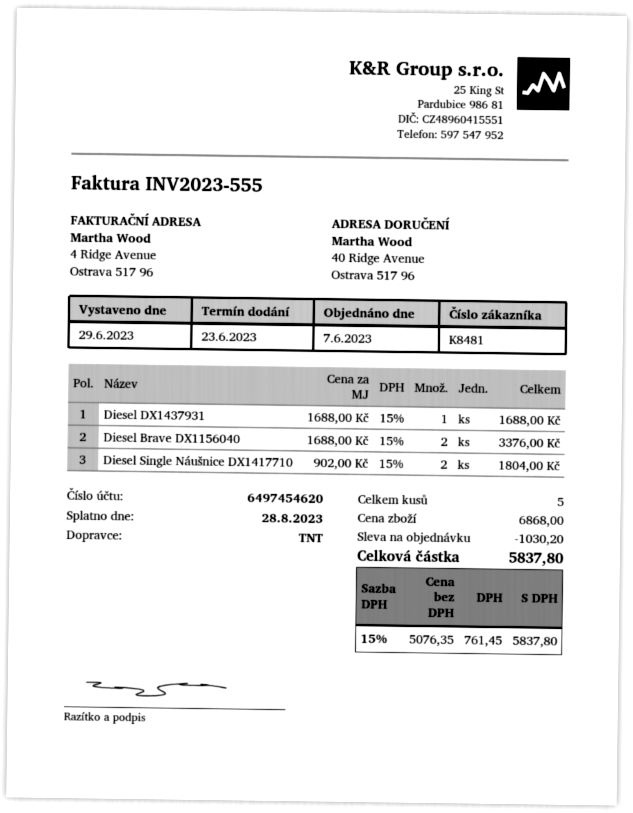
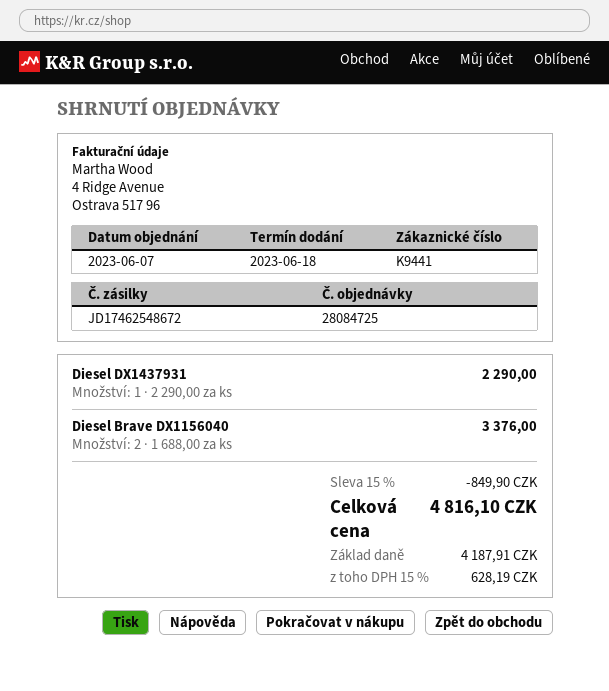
delivery date: 2023-06-23 -> 2023-06-18
customer number: K8481 -> K9441
Diesel DX1437931: 1 x 1688.00 = 1688.00 -> 1 x 2290.00 = 2290.00
Diesel Single Náušnice DX1417710: 2 x 902.00 = 1804.00 -> none
discount: 1030.20 -> 849.90
net: 5076.35 -> 4187.91
tax: 15% = 761.45 -> 15% = 628.19
total: 5837.80 -> 4816.10

